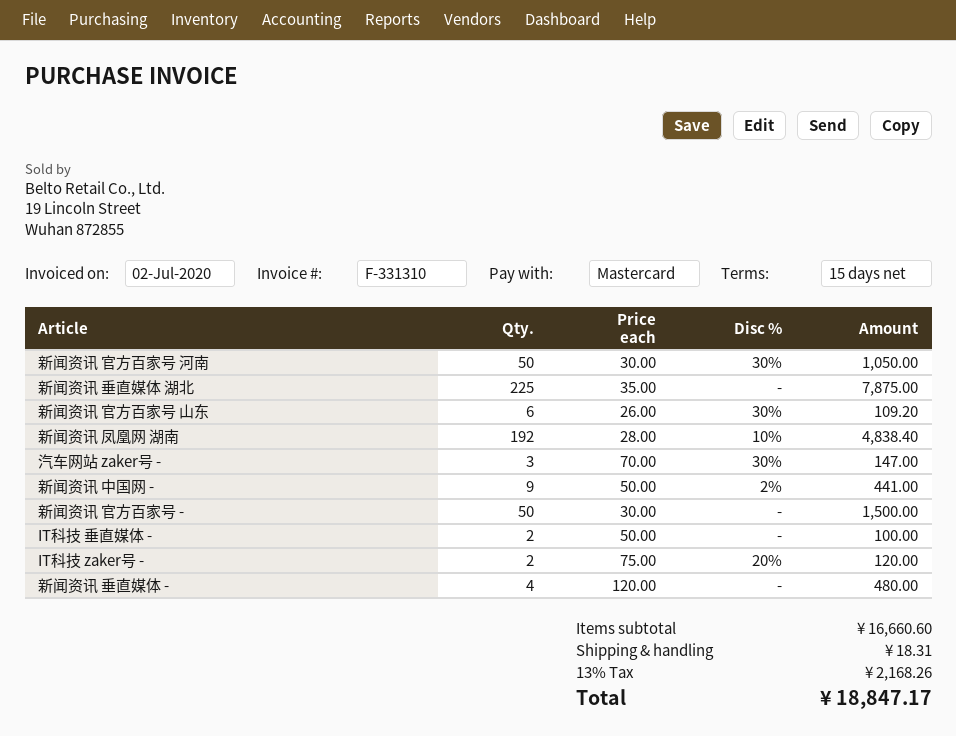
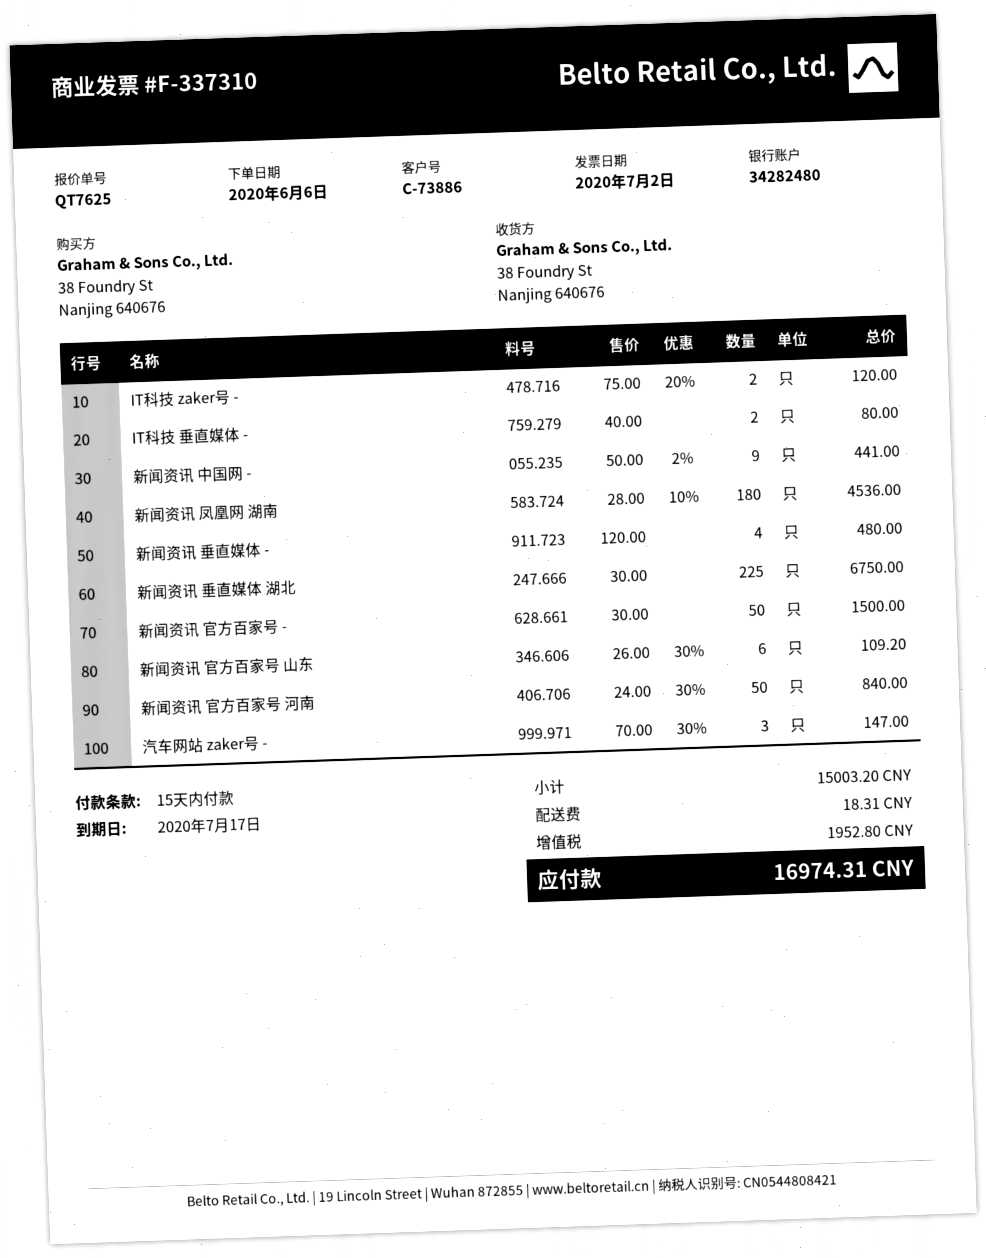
invoice number: F-331310 -> F-337310
新闻资讯 官方百家号 河南: 50 x 30.00 - 30% = 1050.00 -> 50 x 24.00 - 30% = 840.00
新闻资讯 垂直媒体 湖北: 225 x 35.00 = 7875.00 -> 225 x 30.00 = 6750.00
新闻资讯 凤凰网 湖南: 192 x 28.00 - 10% = 4838.40 -> 180 x 28.00 - 10% = 4536.00
IT科技 垂直媒体 -: 2 x 50.00 = 100.00 -> 2 x 40.00 = 80.00
subtotal: 16660.60 -> 15003.20
tax: 2168.26 -> 1952.80
total: 18847.17 -> 16974.31

